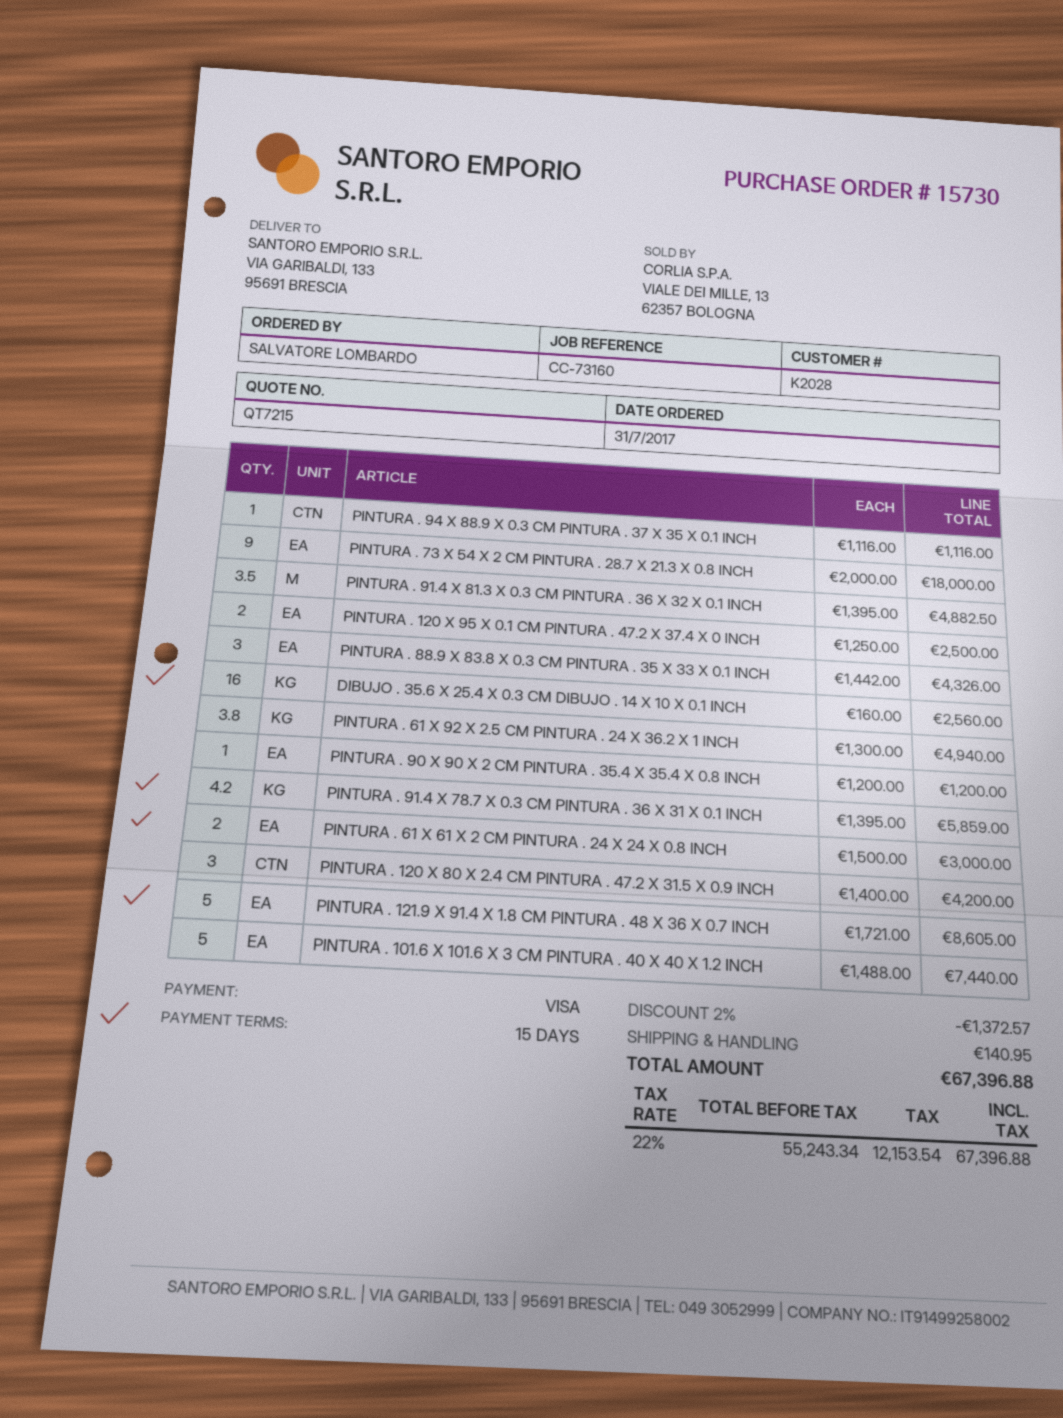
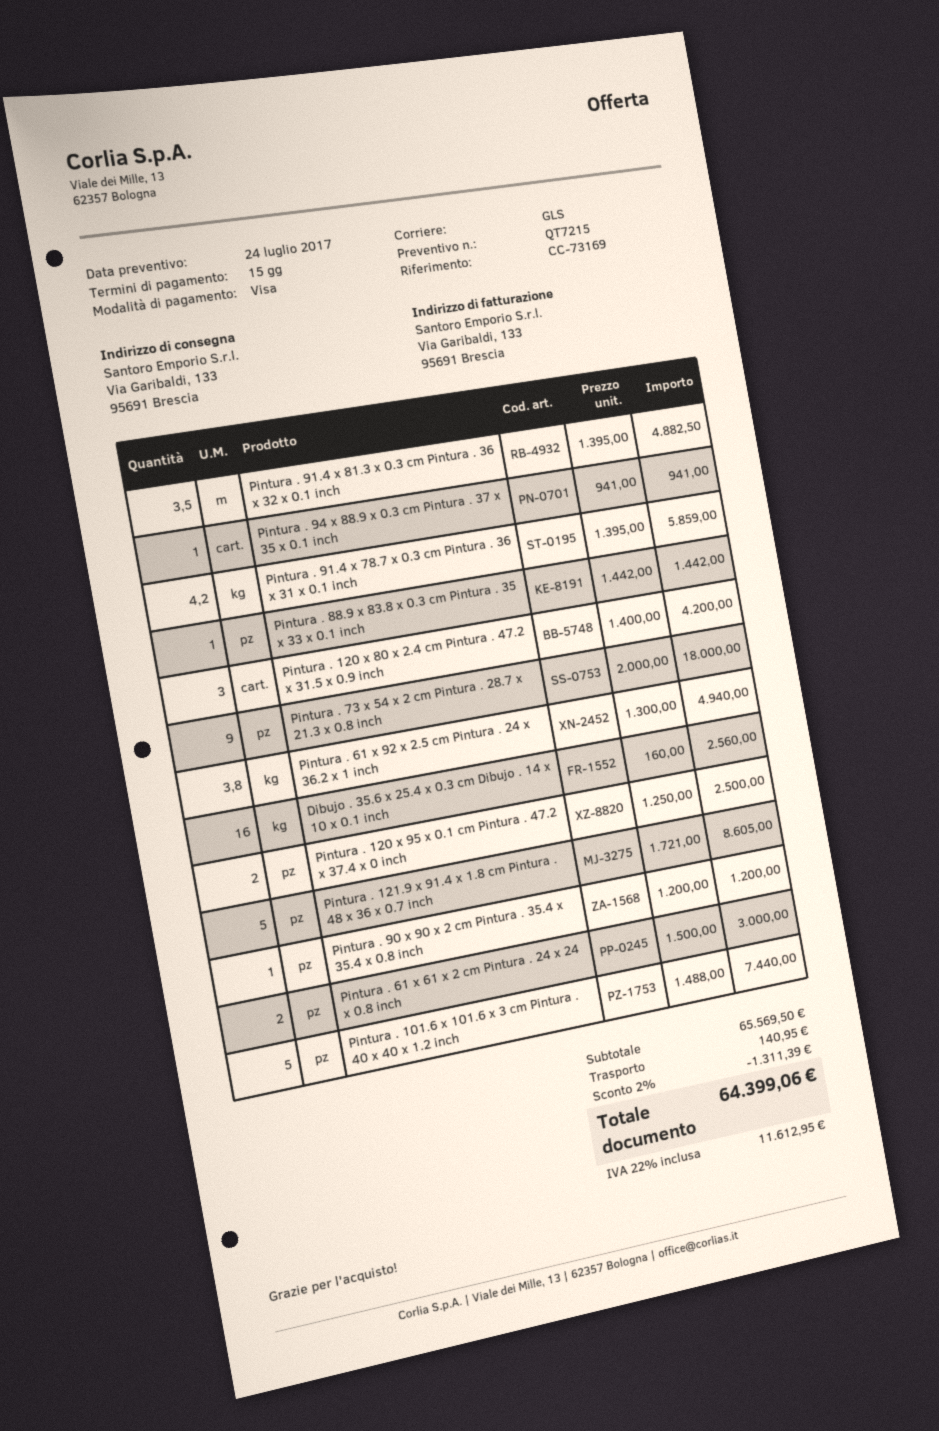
reference: CC-73160 -> CC-73169
PINTURA . 94 X 88.9 X 0.3 CM PINTURA . 37 X 35 X 0.1 INCH: 1 x 1116.00 = 1116.00 -> 1 x 941.00 = 941.00
PINTURA . 88.9 X 83.8 X 0.3 CM PINTURA . 35 X 33 X 0.1 INCH: 3 x 1442.00 = 4326.00 -> 1 x 1442.00 = 1442.00
discount: 2% = 1372.57 -> 2% = 1311.39
tax: 22% = 12153.54 -> 22% = 11612.95
total: 67396.88 -> 64399.06

